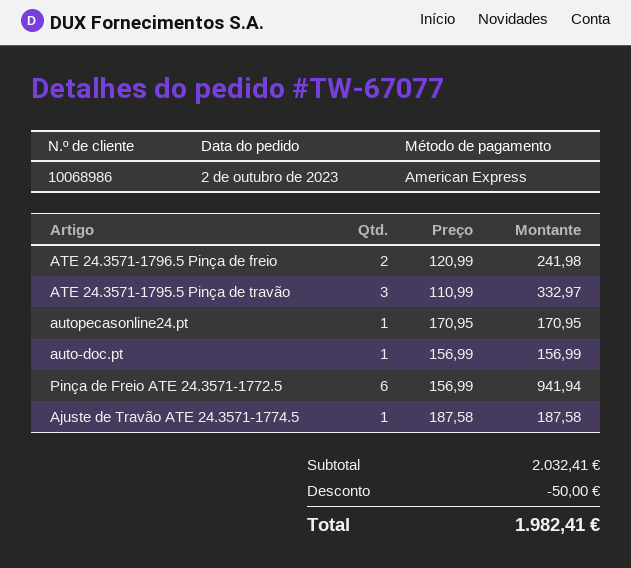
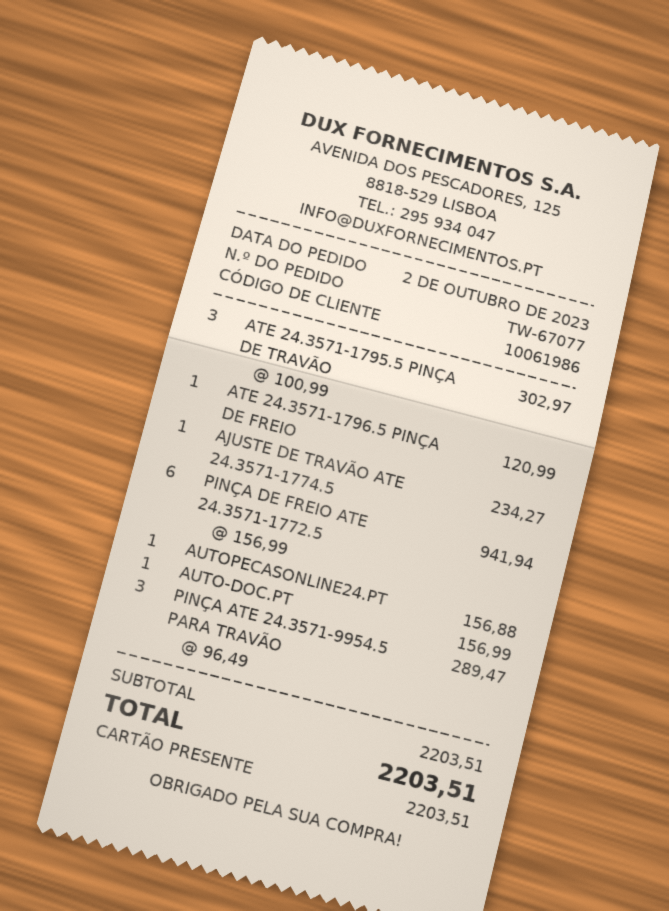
customer number: 10068986 -> 10061986
payment method: American Express -> gift card
ATE 24.3571-1796.5 Pinça de freio: 2 x 120.99 = 241.98 -> 1 x 120.99 = 120.99
ATE 24.3571-1795.5 Pinça de travão: 3 x 110.99 = 332.97 -> 3 x 100.99 = 302.97
autopecasonline24.pt: 1 x 170.95 = 170.95 -> 1 x 156.88 = 156.88
Ajuste de Travão ATE 24.3571‑1774.5: 1 x 187.58 = 187.58 -> 1 x 234.27 = 234.27
PINÇA ATE 24.3571-9954.5 PARA TRAVÃO: none -> 3 x 96.49 = 289.47
subtotal: 2032.41 -> 2203.51
discount: 50.00 -> none
total: 1982.41 -> 2203.51

